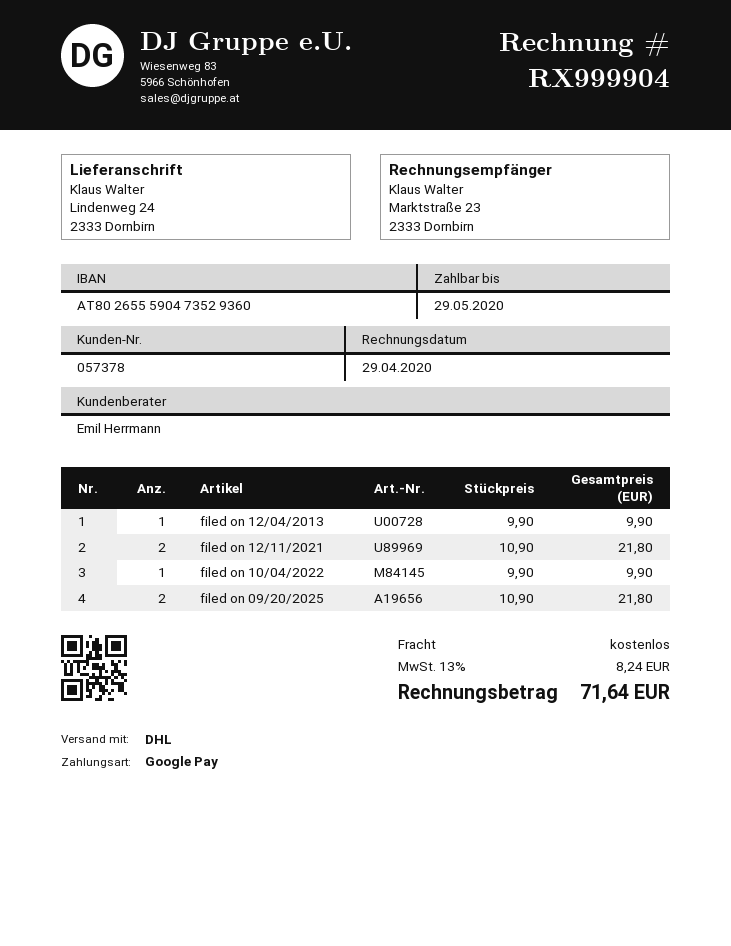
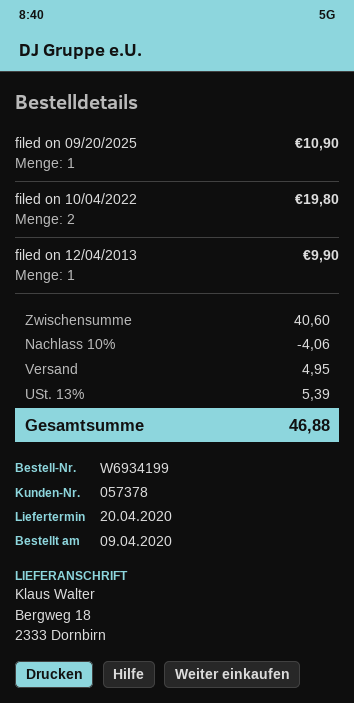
ship to: Lindenweg 24, 2333 Dornbirn -> Bergweg 18, 2333 Dornbirn
filed on 12/11/2021: 2 for 21.80 -> none
filed on 10/04/2022: 1 for 9.90 -> 2 for 19.80
filed on 09/20/2025: 2 for 21.80 -> 1 for 10.90
discount: none -> 10% = 4.06
shipping: 0.00 -> 4.95
tax: 13% = 8.24 -> 13% = 5.39
total: 71.64 -> 46.88

